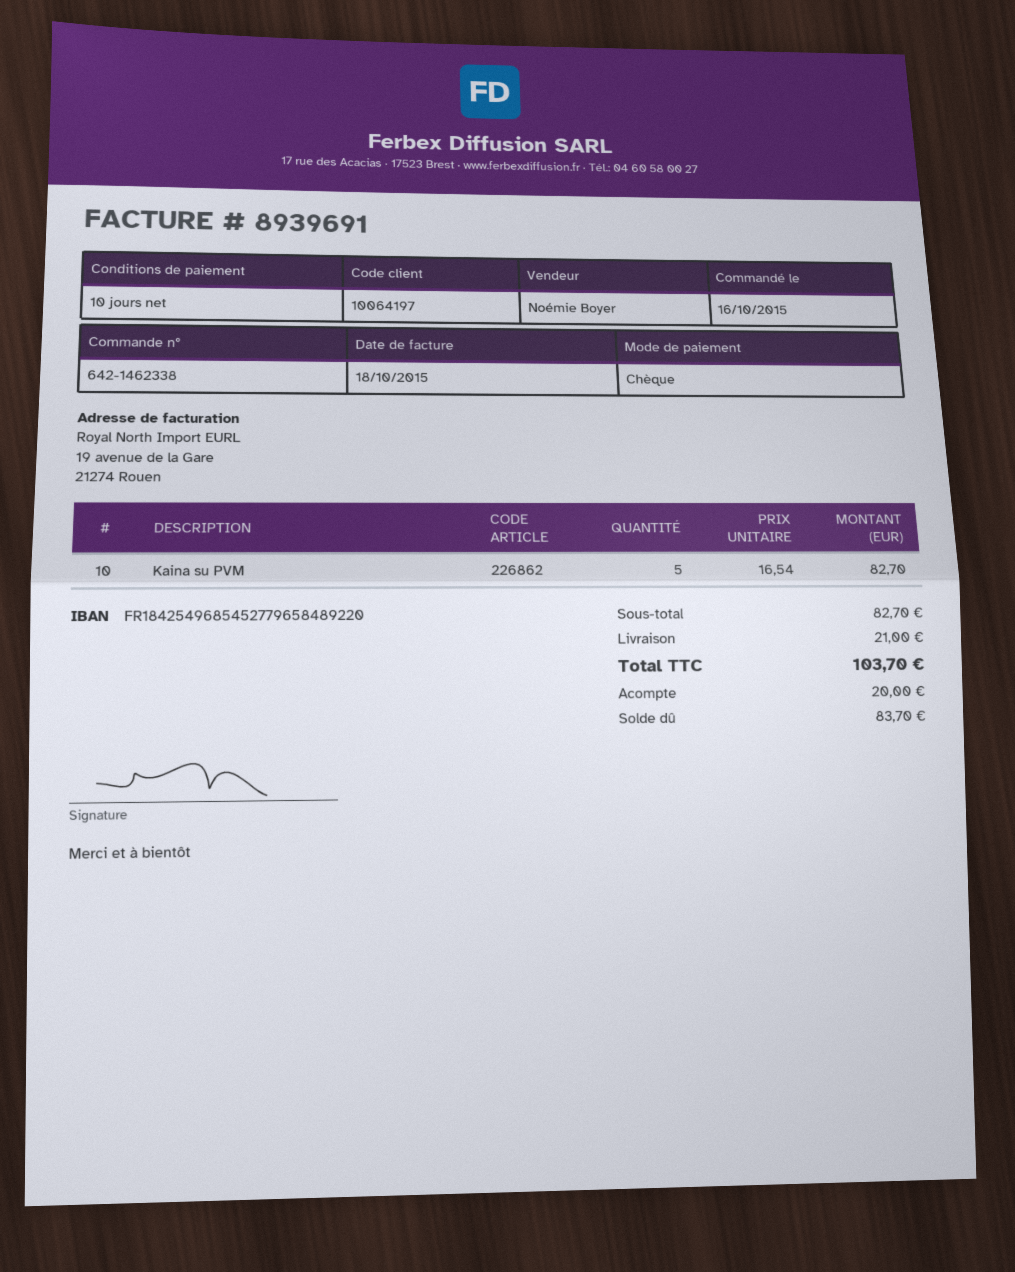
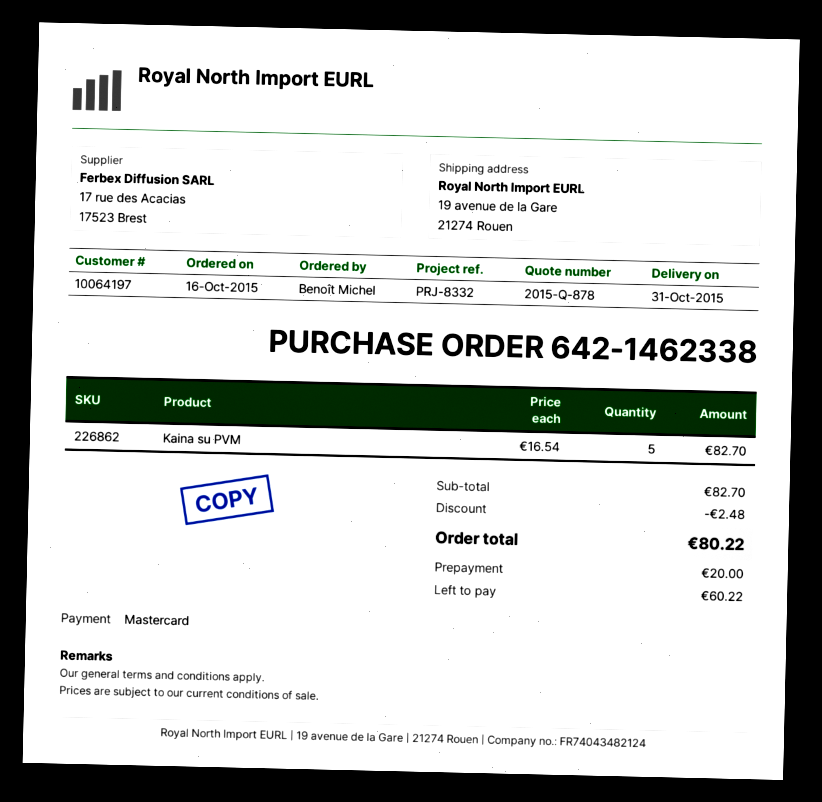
payment method: cheque -> Mastercard
discount: none -> 2.48
shipping: 21.00 -> none
total: 103.70 -> 80.22
balance: 83.70 -> 60.22

